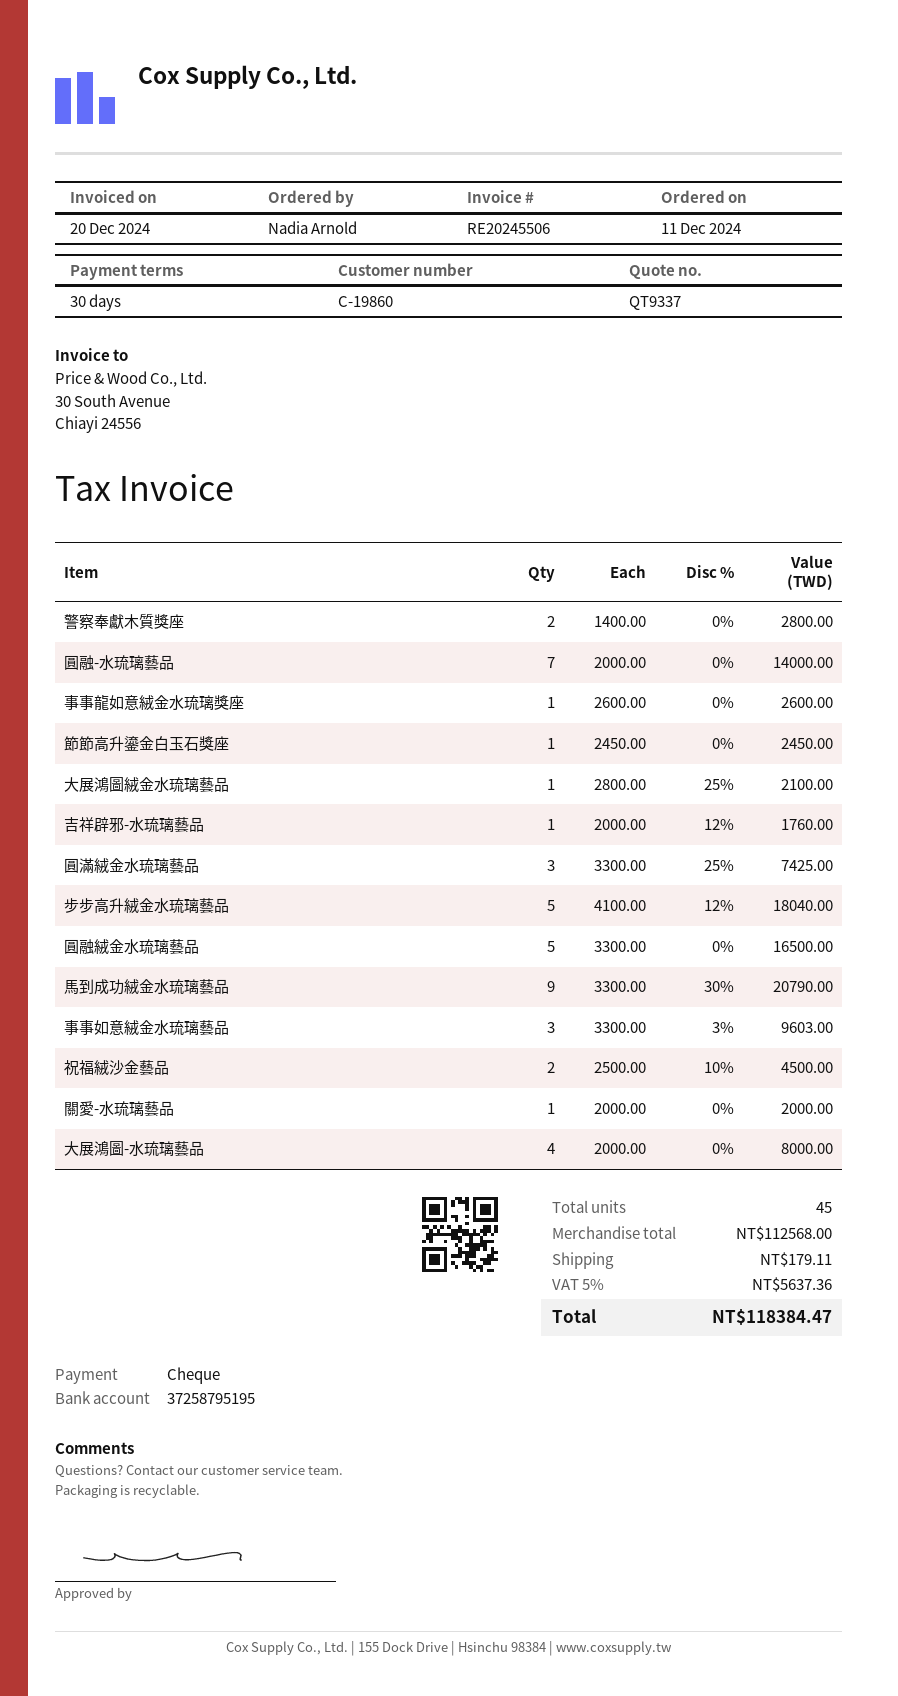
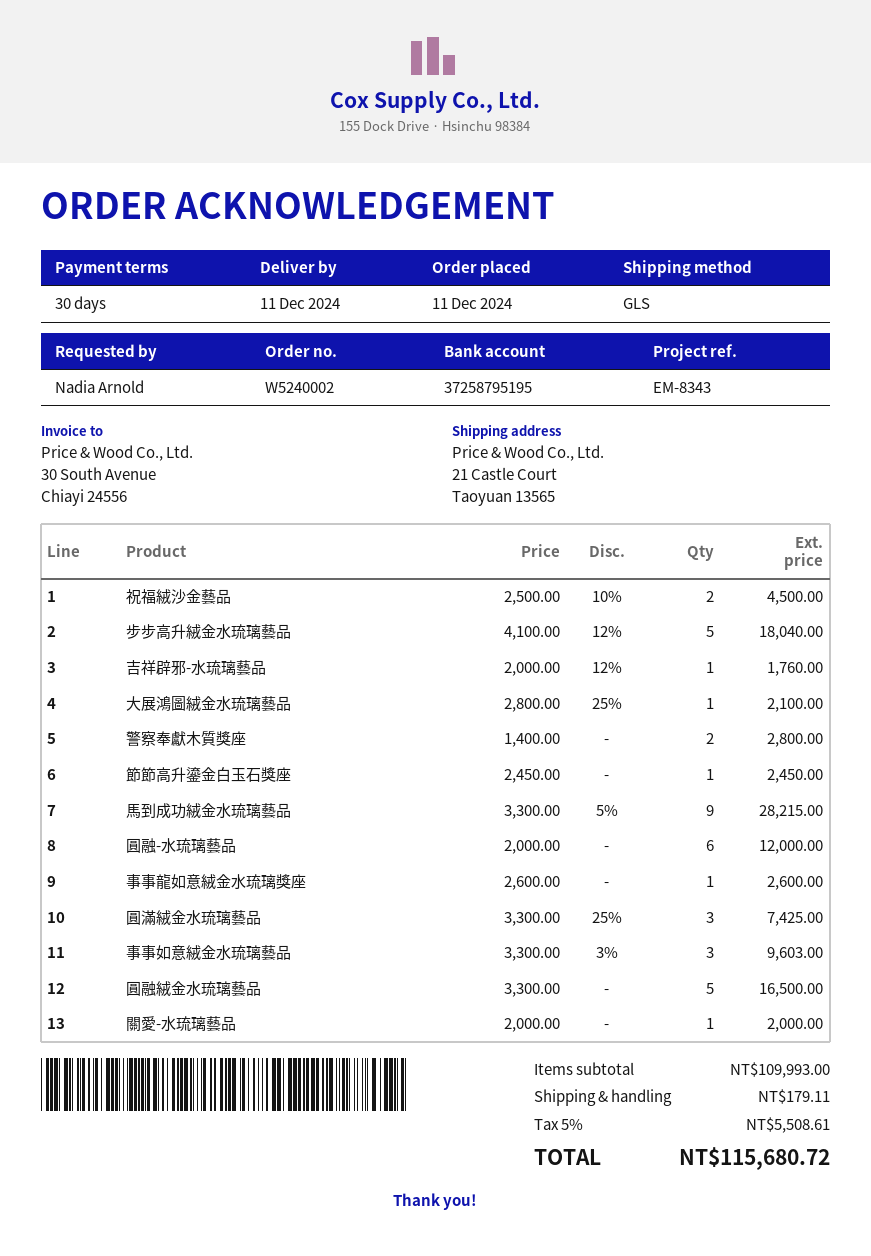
圓融-水琉璃藝品: 7 x 2000.00 = 14000.00 -> 6 x 2000.00 = 12000.00
馬到成功絨金水琉璃藝品: 9 x 3300.00 - 30% = 20790.00 -> 9 x 3300.00 - 5% = 28215.00
大展鴻圖-水琉璃藝品: 4 x 2000.00 = 8000.00 -> none
subtotal: 112568.00 -> 109993.00
tax: 5% = 5637.36 -> 5% = 5508.61
total: 118384.47 -> 115680.72

